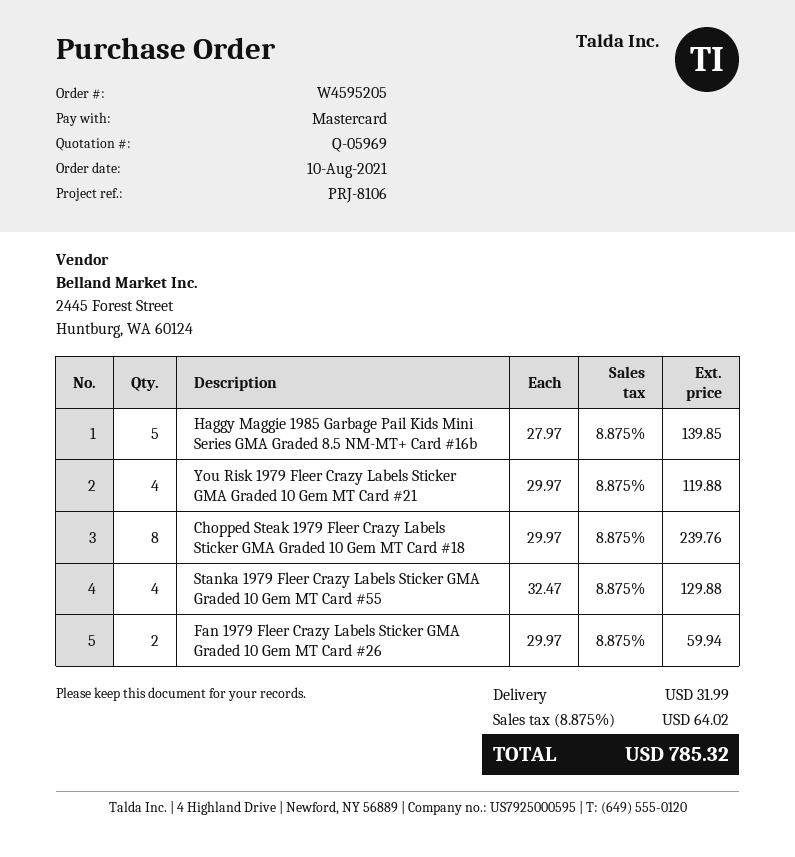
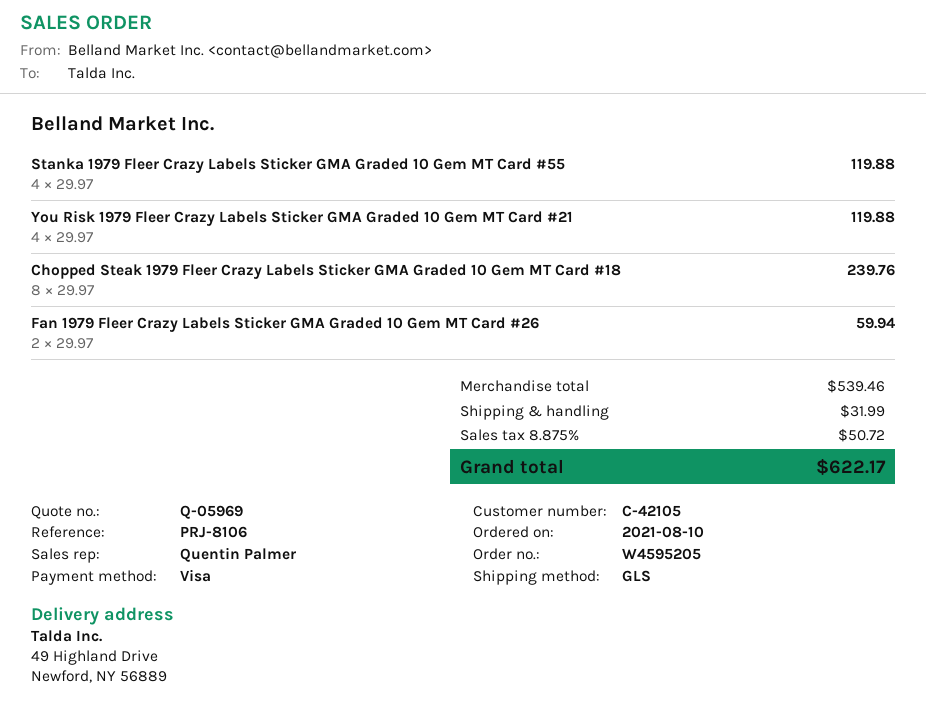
payment method: Mastercard -> Visa
Haggy Maggie 1985 Garbage Pail Kids Mini Series GMA Graded 8.5 NM-MT+ Card #16b: 5 x 27.97 = 139.85 -> none
Stanka 1979 Fleer Crazy Labels Sticker GMA Graded 10 Gem MT Card #55: 4 x 32.47 = 129.88 -> 4 x 29.97 = 119.88
tax: 8.875% = 64.02 -> 8.875% = 50.72
total: 785.32 -> 622.17

